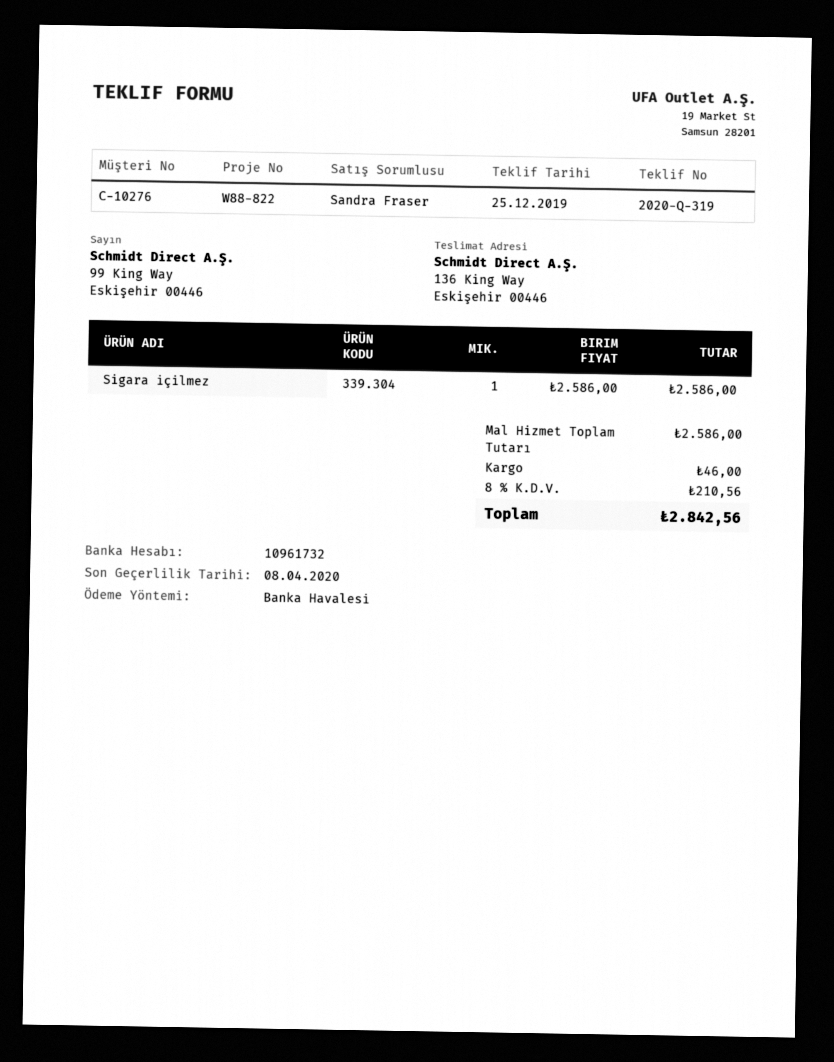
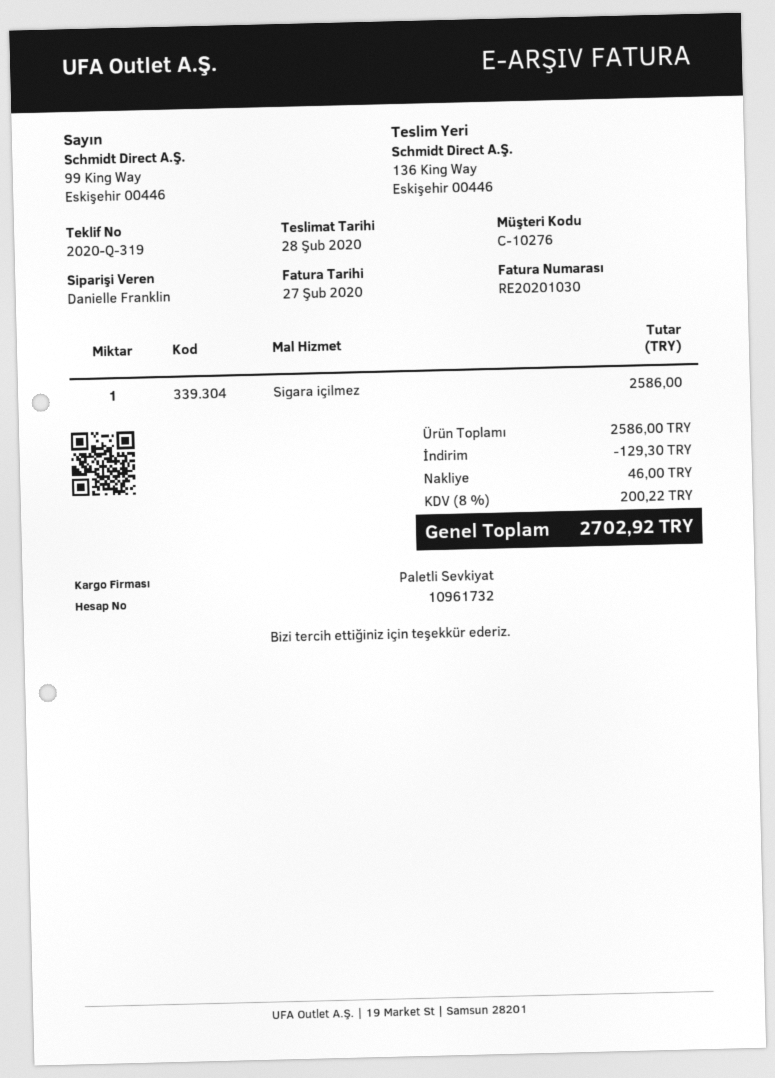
discount: none -> 129.30
tax: 8% = 210.56 -> 8% = 200.22
total: 2842.56 -> 2702.92

